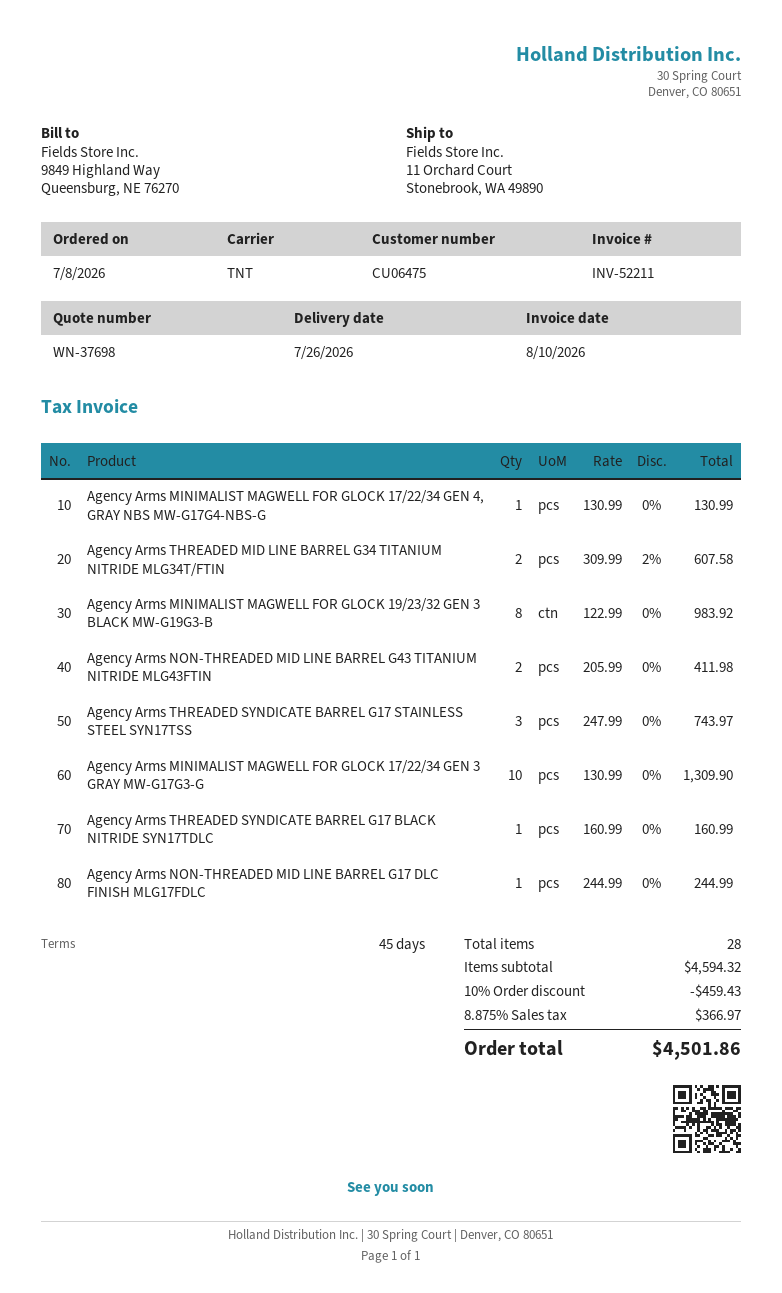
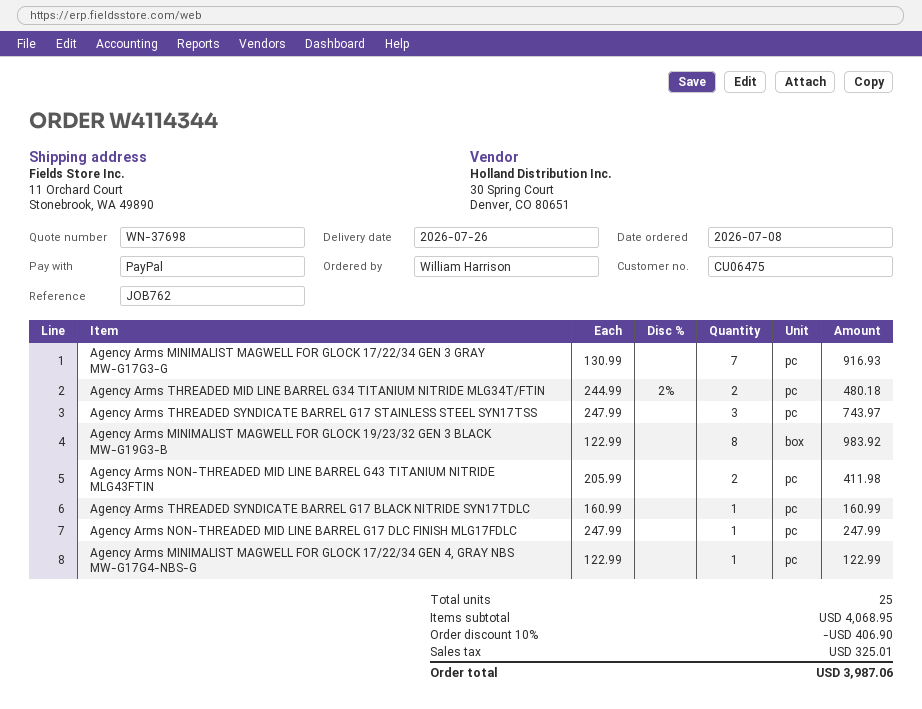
Agency Arms MINIMALIST MAGWELL FOR GLOCK 17/22/34 GEN 4, GRAY NBS MW-G17G4-NBS-G: 1 x 130.99 = 130.99 -> 1 x 122.99 = 122.99
Agency Arms THREADED MID LINE BARREL G34 TITANIUM NITRIDE MLG34T/FTIN: 2 x 309.99 - 2% = 607.58 -> 2 x 244.99 - 2% = 480.18
Agency Arms MINIMALIST MAGWELL FOR GLOCK 17/22/34 GEN 3 GRAY MW-G17G3-G: 10 x 130.99 = 1309.90 -> 7 x 130.99 = 916.93
Agency Arms NON-THREADED MID LINE BARREL G17 DLC FINISH MLG17FDLC: 1 x 244.99 = 244.99 -> 1 x 247.99 = 247.99
total quantity: 28 -> 25
subtotal: 4594.32 -> 4068.95
discount: 10% = 459.43 -> 10% = 406.90
tax: 366.97 -> 325.01
total: 4501.86 -> 3987.06

